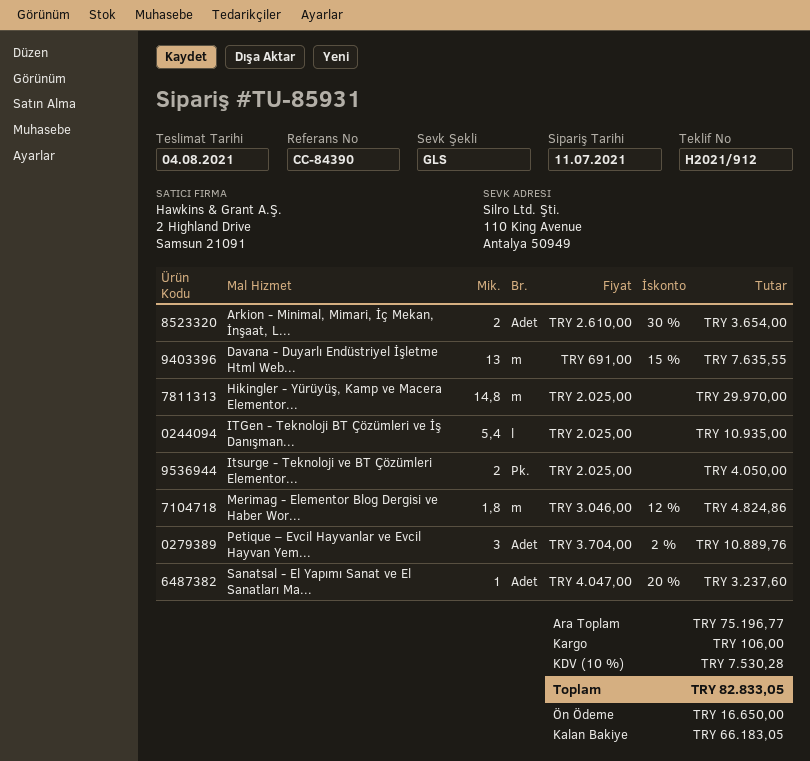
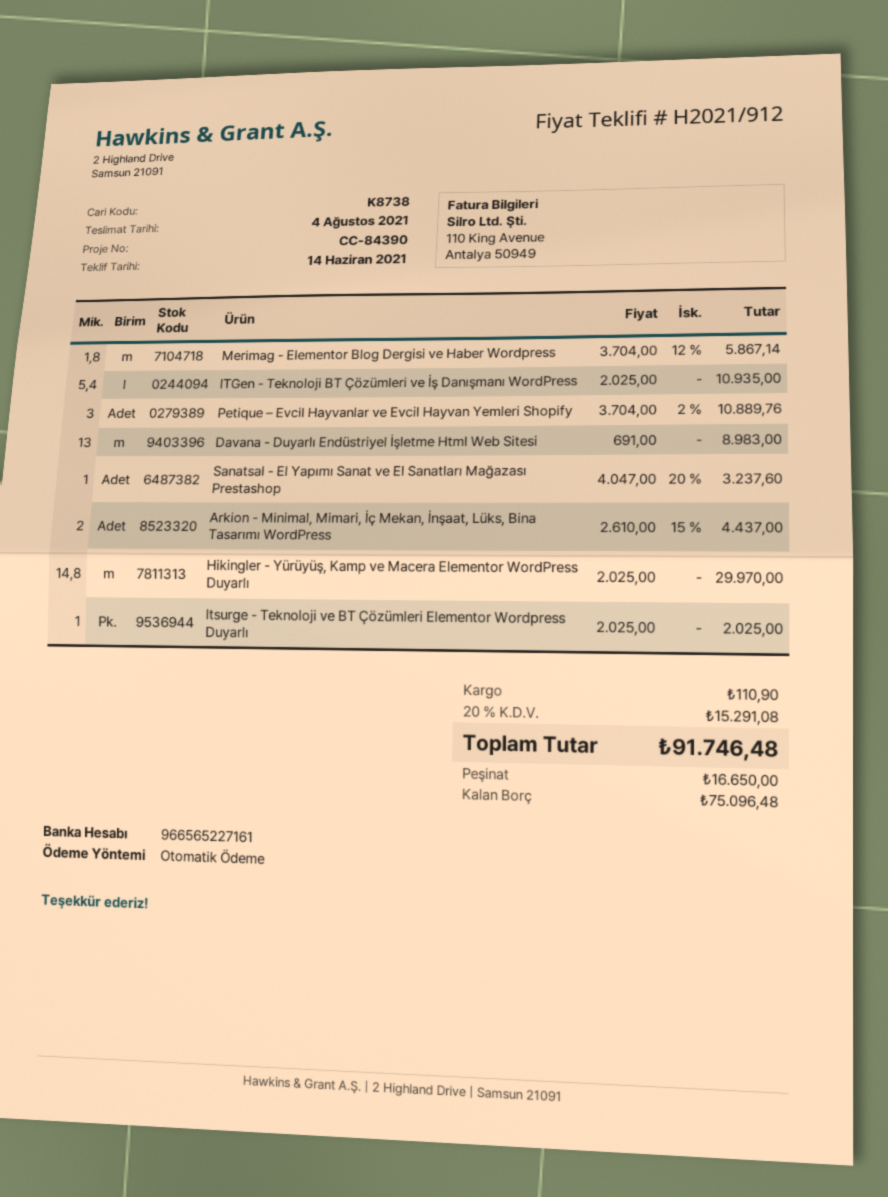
Arkion - Minimal, Mimari, İç Mekan, İnşaat, L...: 2 x 2610.00 - 30% = 3654.00 -> 2 x 2610.00 - 15% = 4437.00
Davana - Duyarlı Endüstriyel İşletme Html Web...: 13 x 691.00 - 15% = 7635.55 -> 13 x 691.00 = 8983.00
Itsurge - Teknoloji ve BT Çözümleri Elementor...: 2 x 2025.00 = 4050.00 -> 1 x 2025.00 = 2025.00
Merimag - Elementor Blog Dergisi ve Haber Wor...: 1.8 x 3046.00 - 12% = 4824.86 -> 1.8 x 3704.00 - 12% = 5867.14
shipping: 106.00 -> 110.90
tax: 10% = 7530.28 -> 20% = 15291.08
total: 82833.05 -> 91746.48
balance: 66183.05 -> 75096.48

